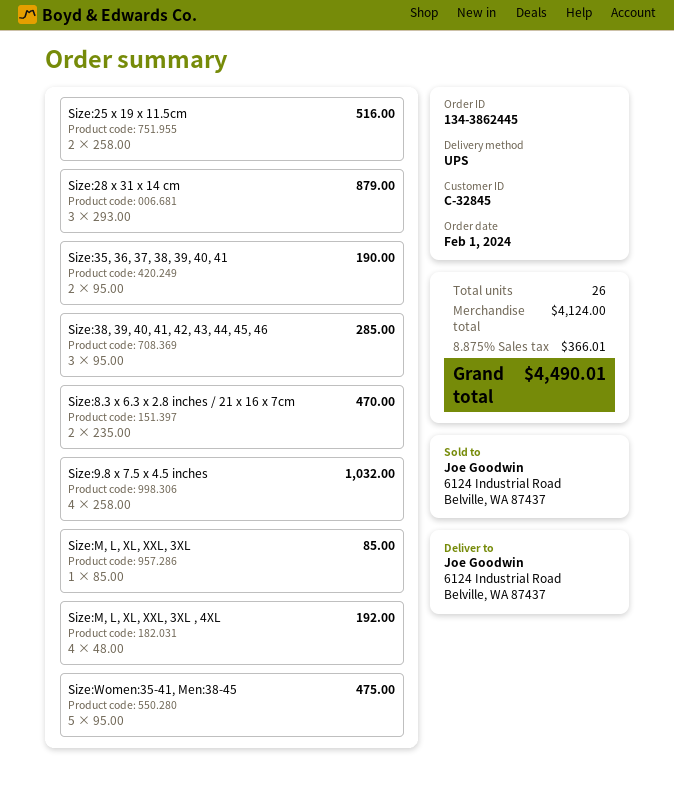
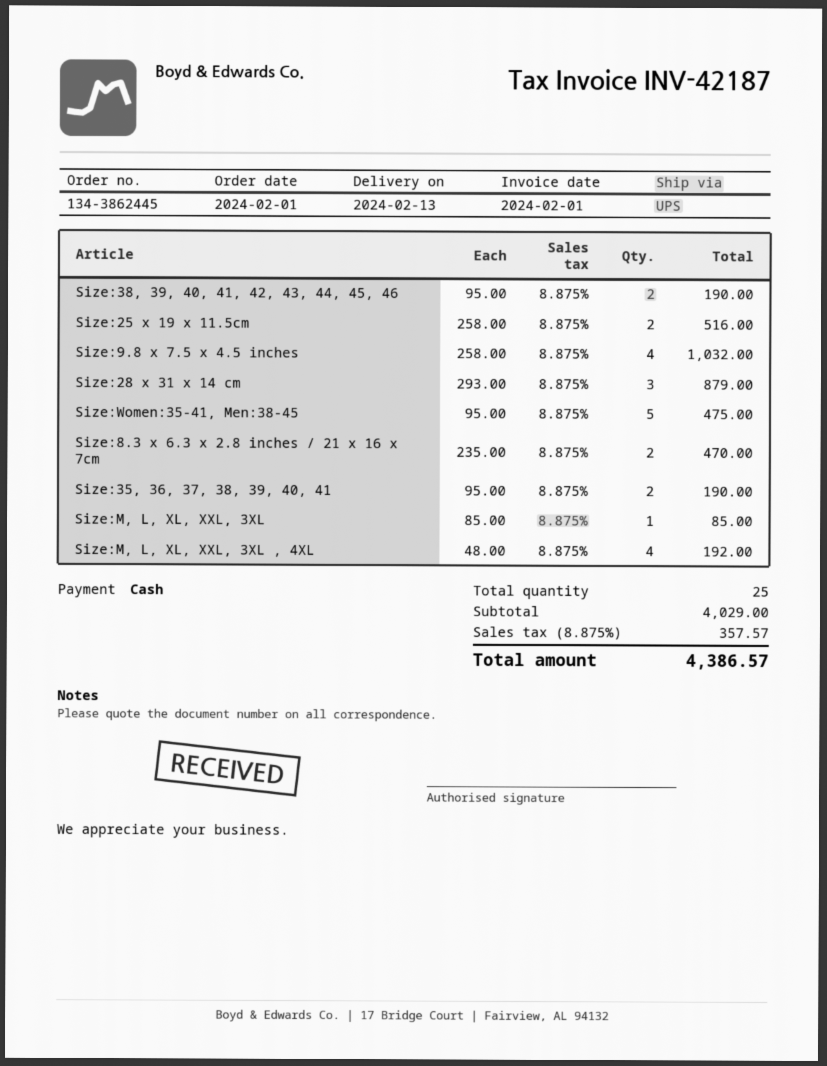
Size:38, 39, 40, 41, 42, 43, 44, 45, 46: 3 x 95.00 = 285.00 -> 2 x 95.00 = 190.00
total quantity: 26 -> 25
subtotal: 4124.00 -> 4029.00
tax: 8.875% = 366.01 -> 8.875% = 357.57
total: 4490.01 -> 4386.57

